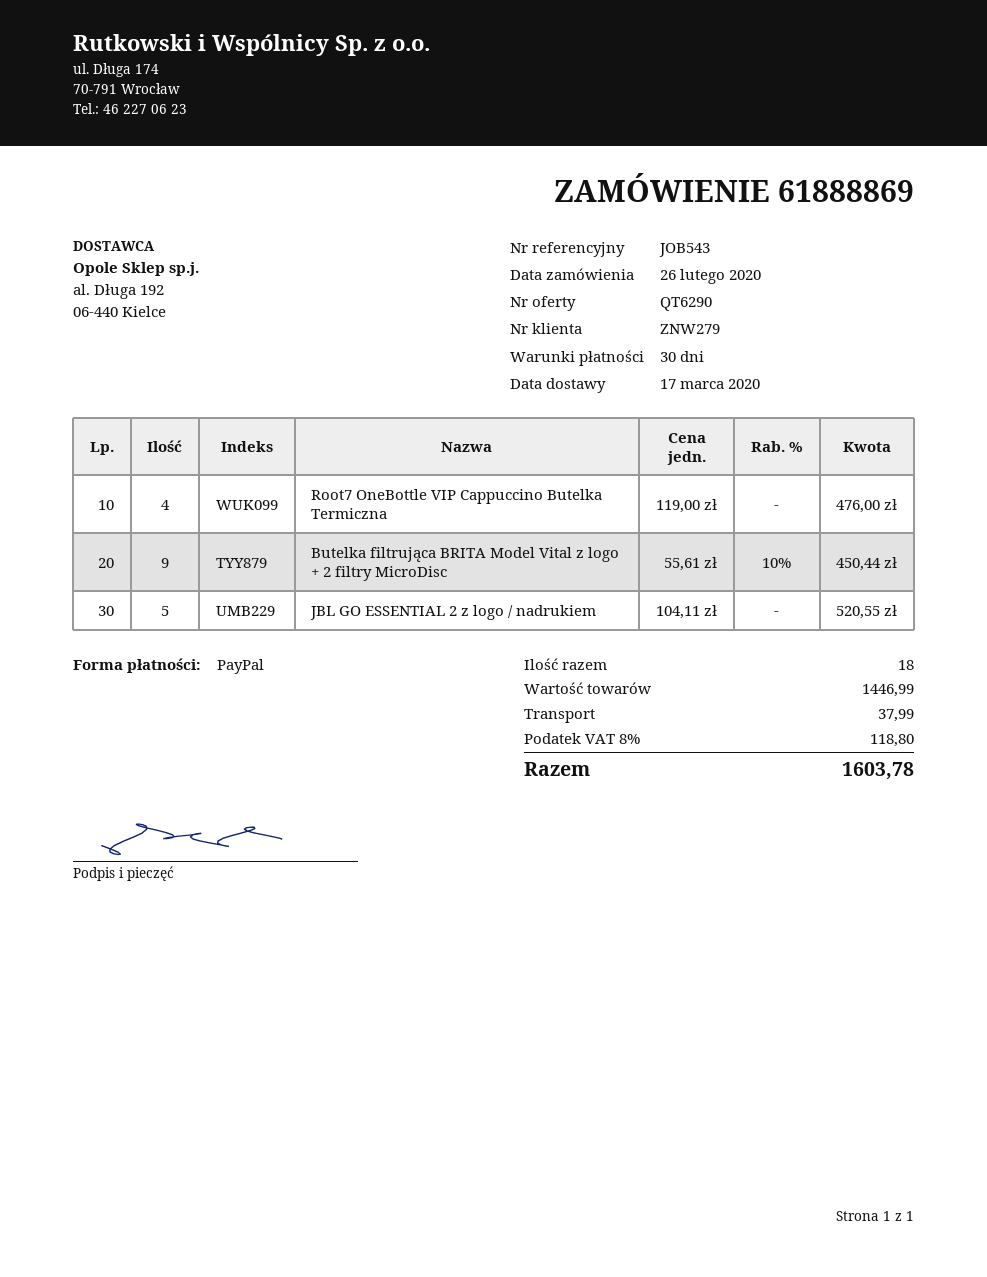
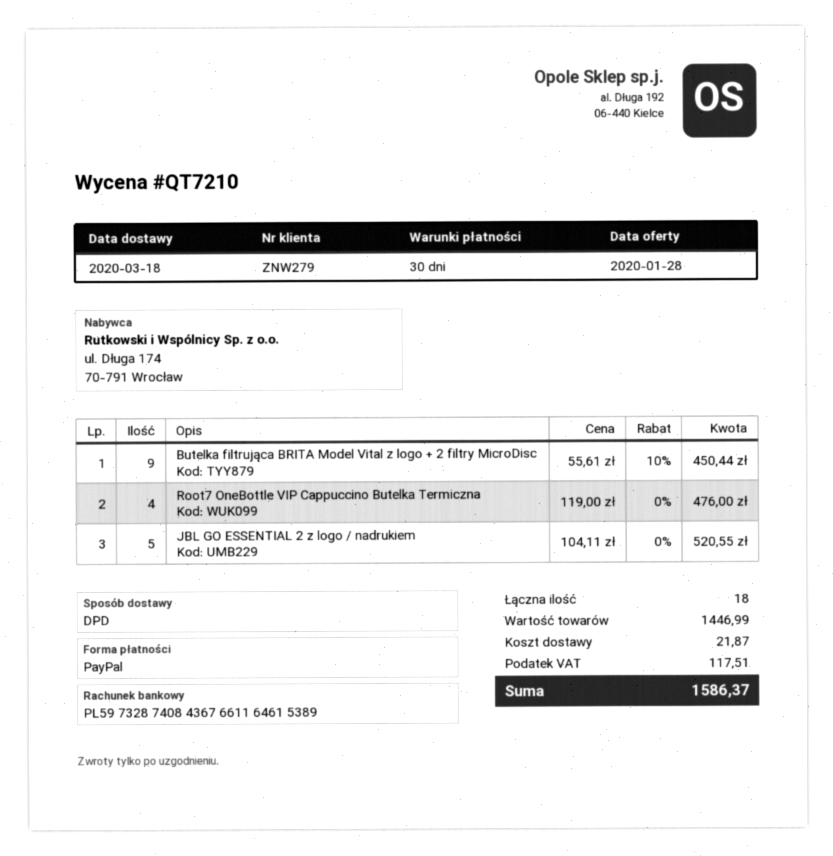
quote number: QT6290 -> QT7210
delivery date: 2020-03-17 -> 2020-03-18
shipping: 37.99 -> 21.87
tax: 118.80 -> 117.51
total: 1603.78 -> 1586.37

